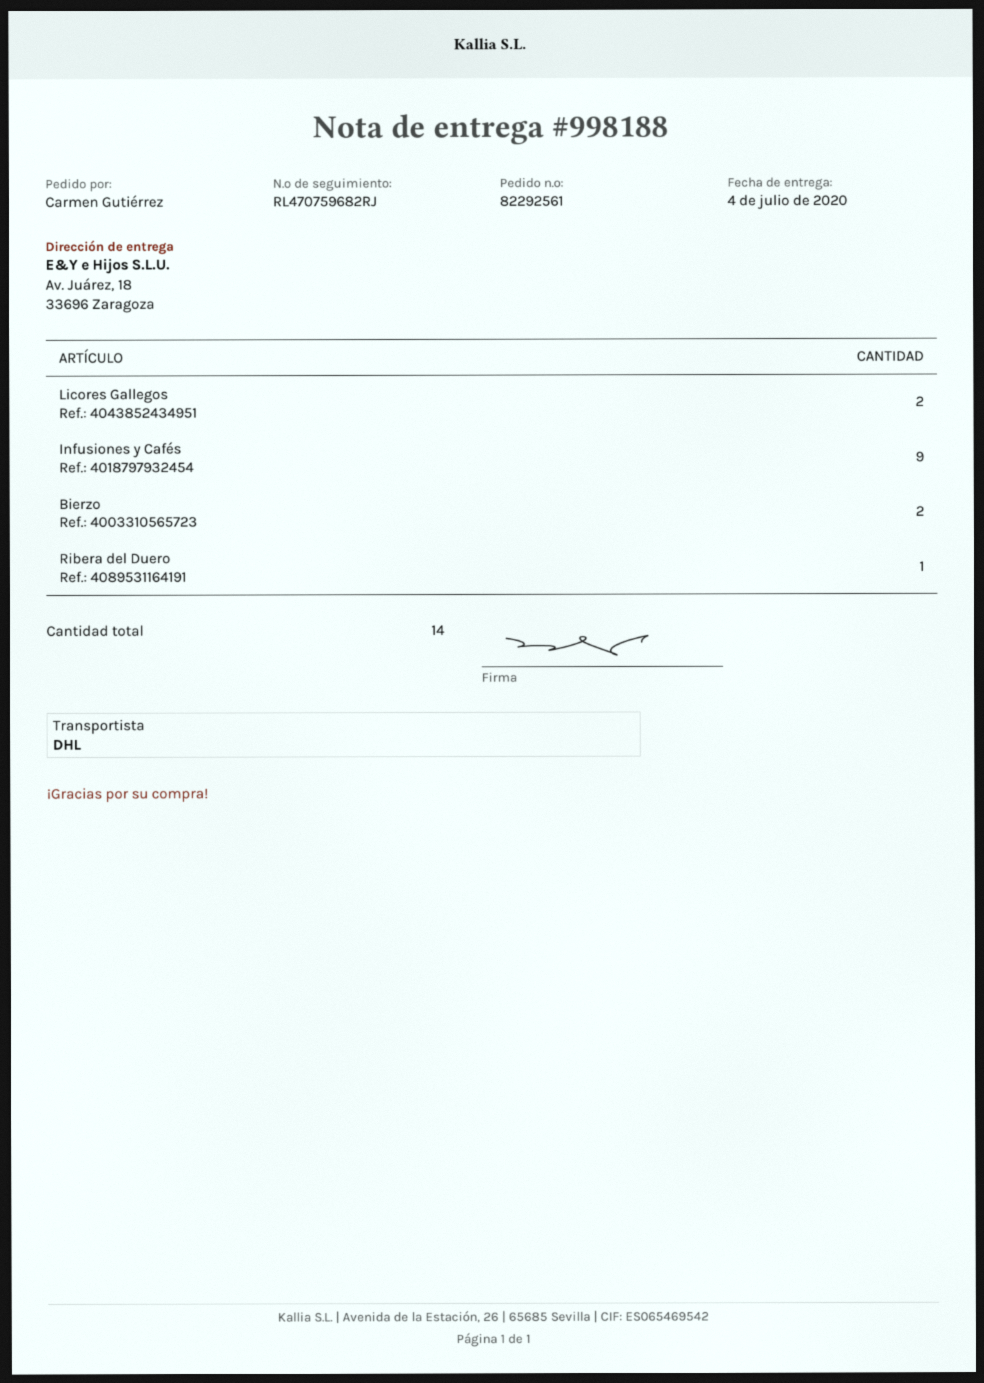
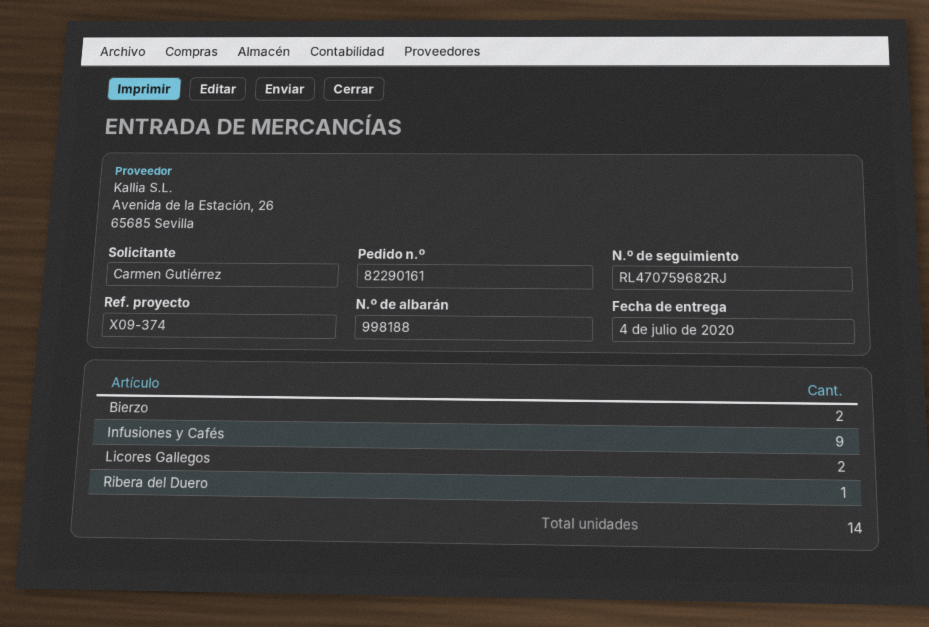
order number: 82292561 -> 82290161

